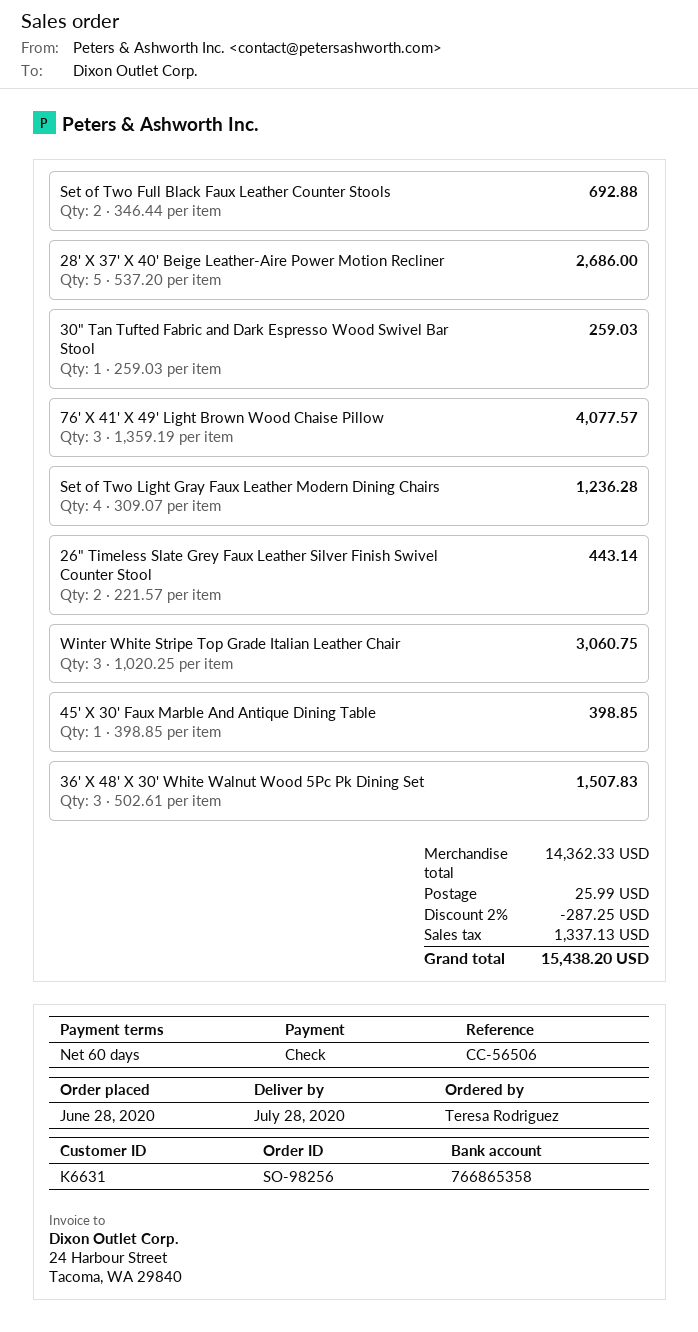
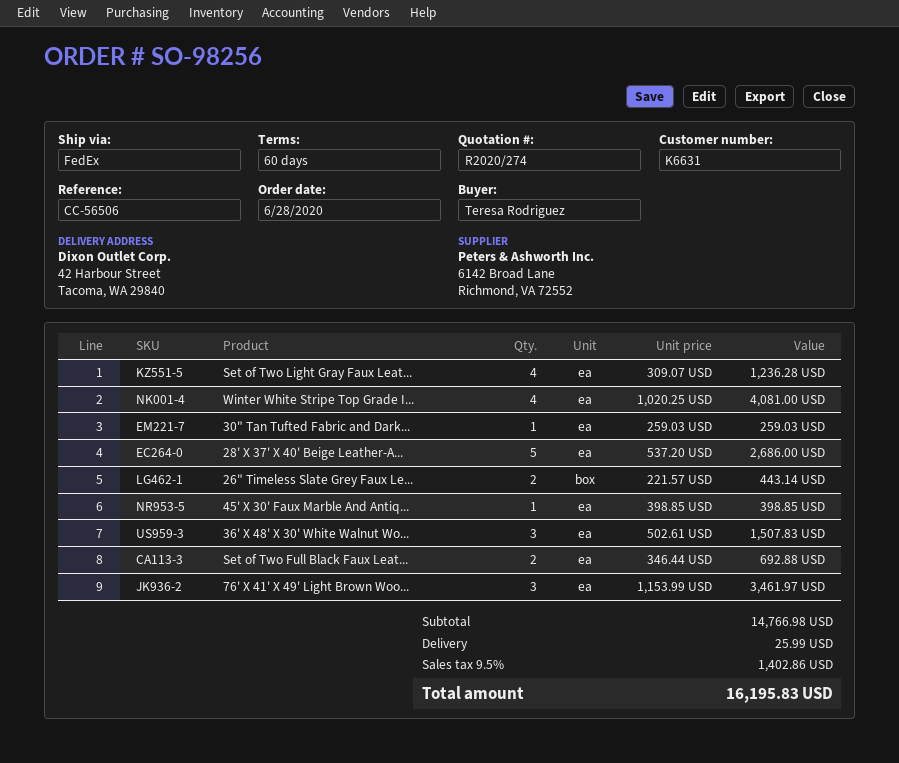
76' X 41' X 49' Light Brown Wood Chaise Pillow: 3 x 1359.19 = 4077.57 -> 3 x 1153.99 = 3461.97
Winter White Stripe Top Grade Italian Leather Chair: 3 x 1020.25 = 3060.75 -> 4 x 1020.25 = 4081.00
subtotal: 14362.33 -> 14766.98
discount: 2% = 287.25 -> none
tax: 1337.13 -> 1402.86
total: 15438.20 -> 16195.83

